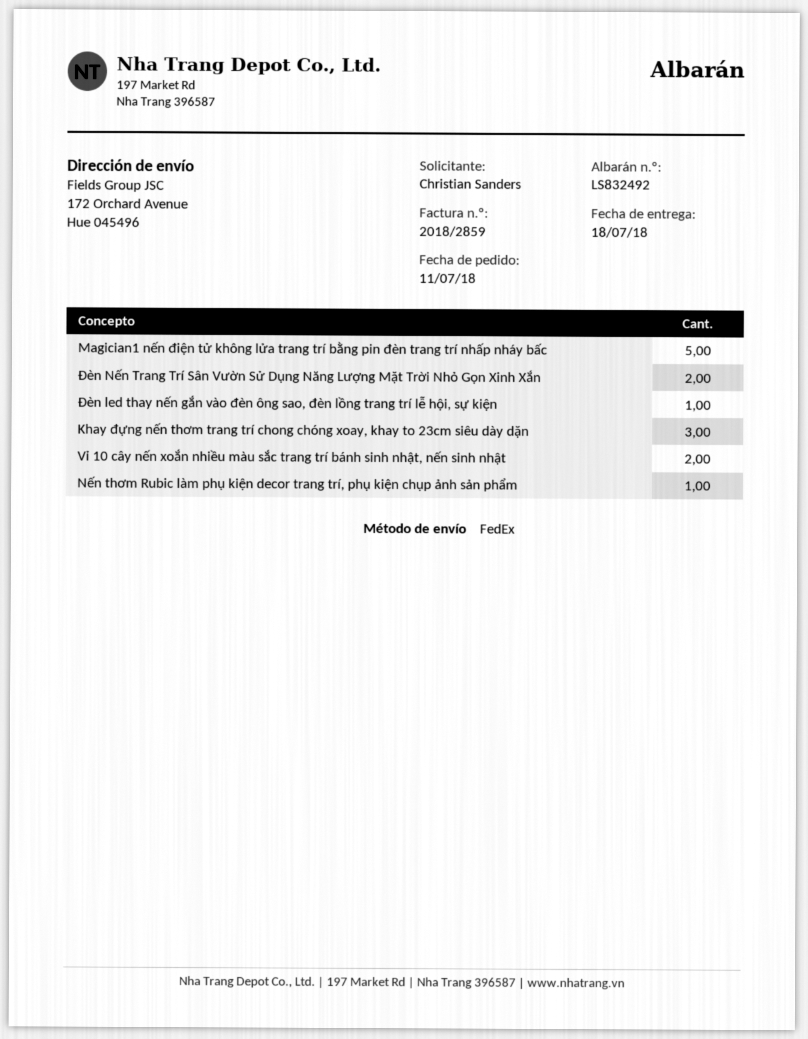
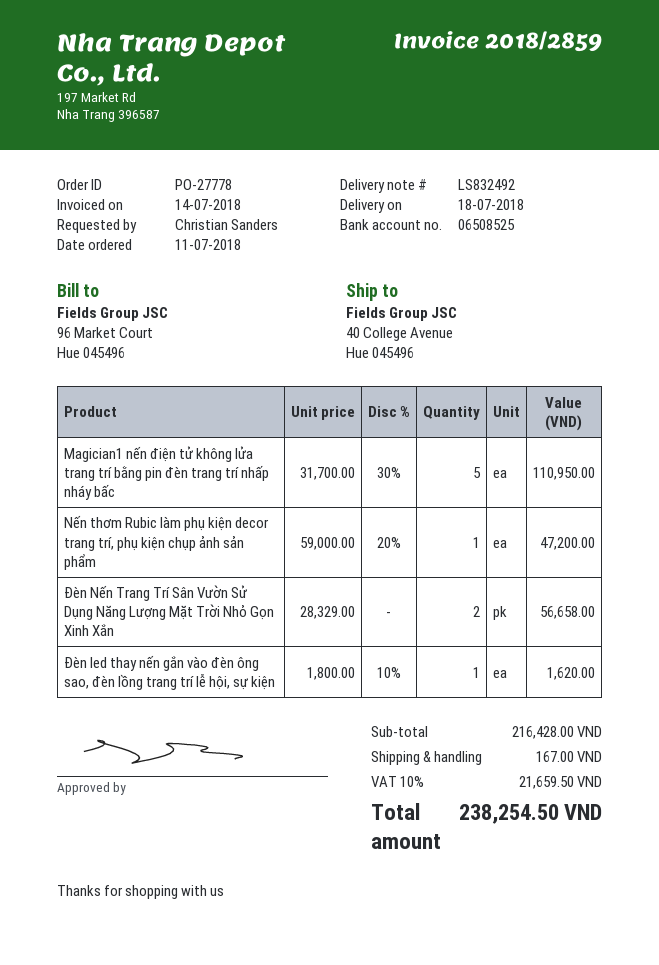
ship to: 172 Orchard Avenue, Hue 045496 -> 40 College Avenue, Hue 045496
Khay đựng nến thơm trang trí chong chóng xoay, khay to 23cm siêu dày dặn: 3 -> none
Vỉ 10 cây nến xoắn nhiều màu sắc trang trí bánh sinh nhật, nến sinh nhật: 2 -> none

